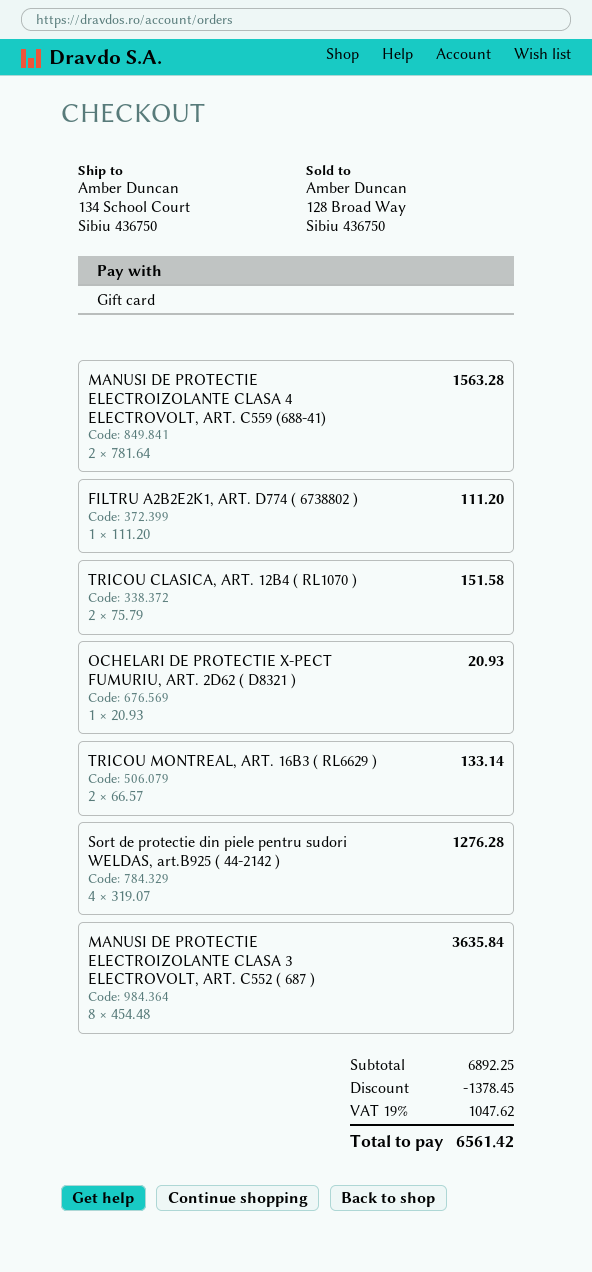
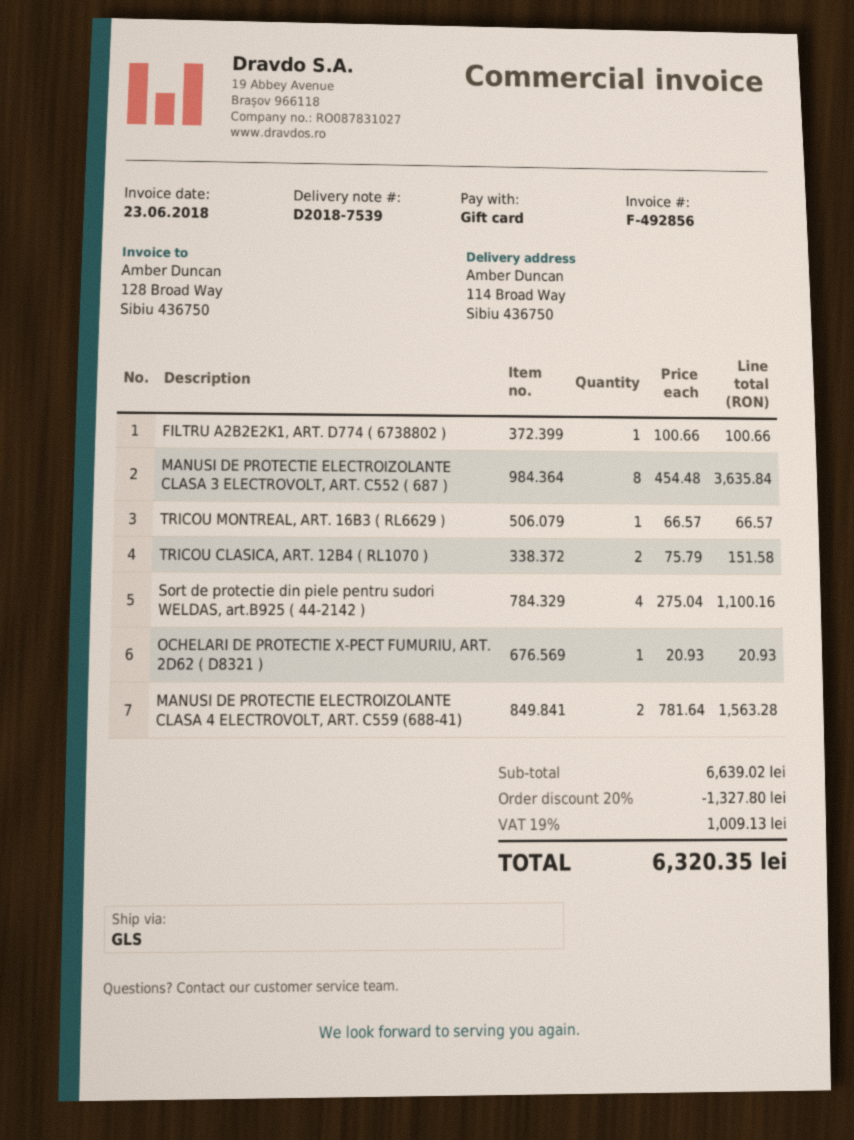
ship to: 134 School Court, Sibiu 436750 -> 114 Broad Way, Sibiu 436750
FILTRU A2B2E2K1, ART. D774 ( 6738802 ): 1 x 111.20 = 111.20 -> 1 x 100.66 = 100.66
TRICOU MONTREAL, ART. 16B3 ( RL6629 ): 2 x 66.57 = 133.14 -> 1 x 66.57 = 66.57
Sort de protectie din piele pentru sudori WELDAS, art.B925 ( 44-2142 ): 4 x 319.07 = 1276.28 -> 4 x 275.04 = 1100.16
subtotal: 6892.25 -> 6639.02
discount: 1378.45 -> 1327.80
tax: 19% = 1047.62 -> 19% = 1009.13
total: 6561.42 -> 6320.35

